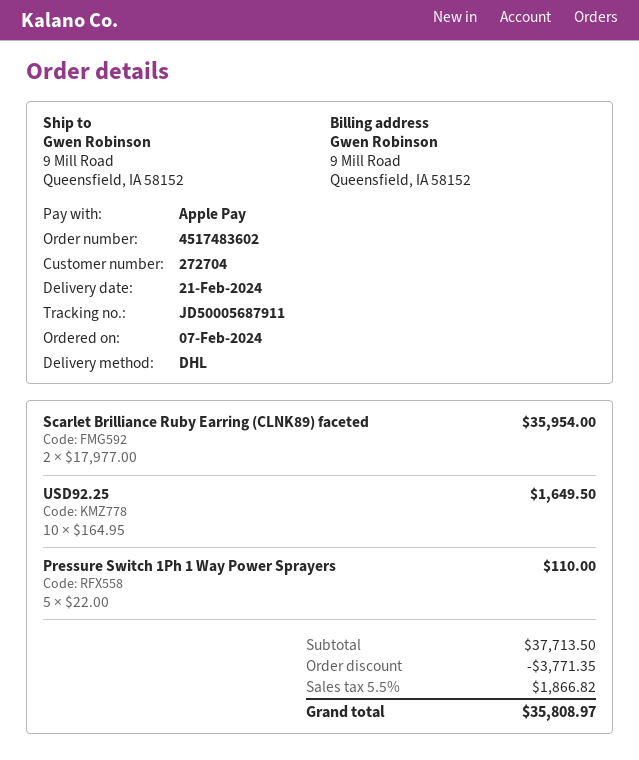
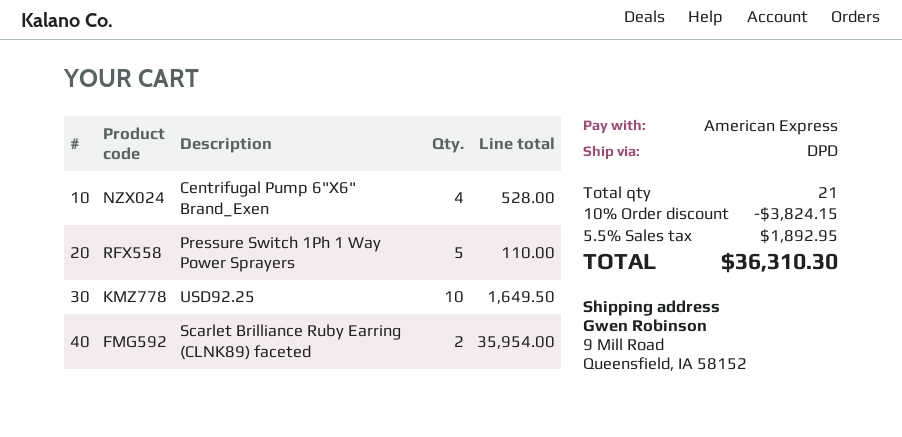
payment method: Apple Pay -> American Express
shipping method: DHL -> DPD
Centrifugal Pump 6"X6" Brand_Exen: none -> 4 for 528.00
discount: 3771.35 -> 3824.15
tax: 5.5% = 1866.82 -> 5.5% = 1892.95
total: 35808.97 -> 36310.30

